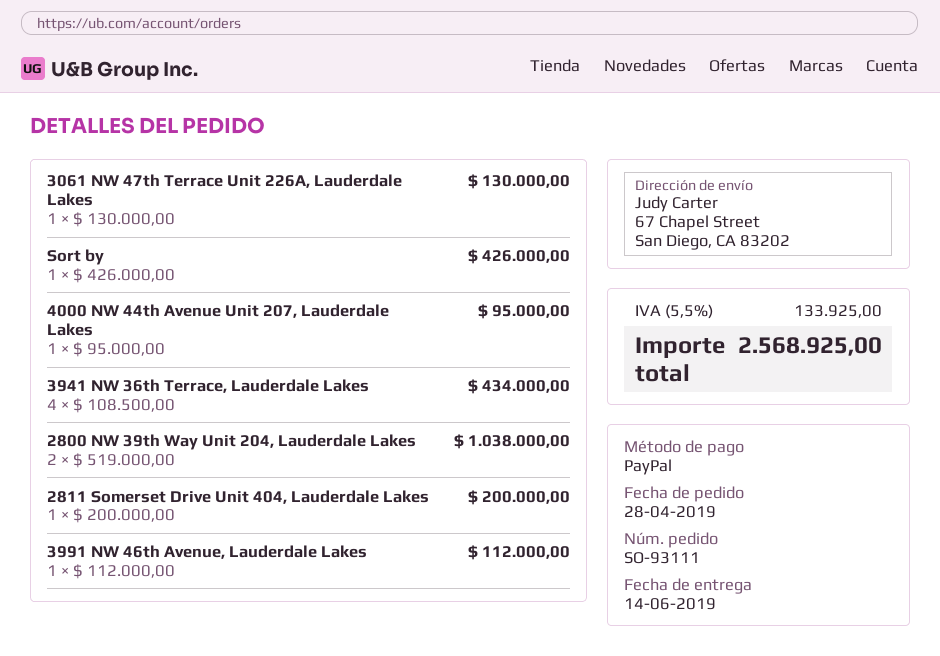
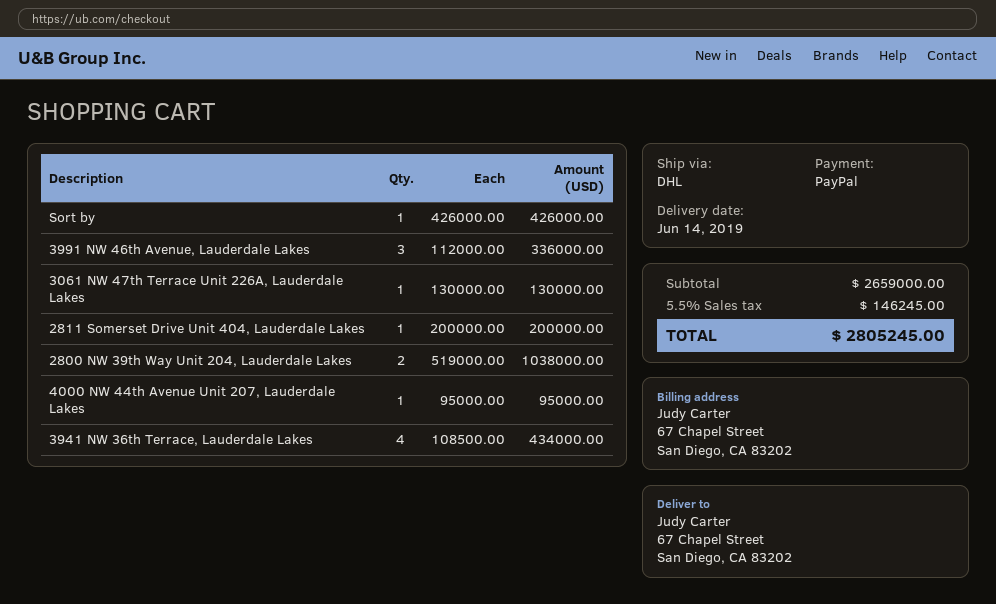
3991 NW 46th Avenue, Lauderdale Lakes: 1 x 112000.00 = 112000.00 -> 3 x 112000.00 = 336000.00
tax: 5.5% = 133925.00 -> 5.5% = 146245.00
total: 2568925.00 -> 2805245.00

